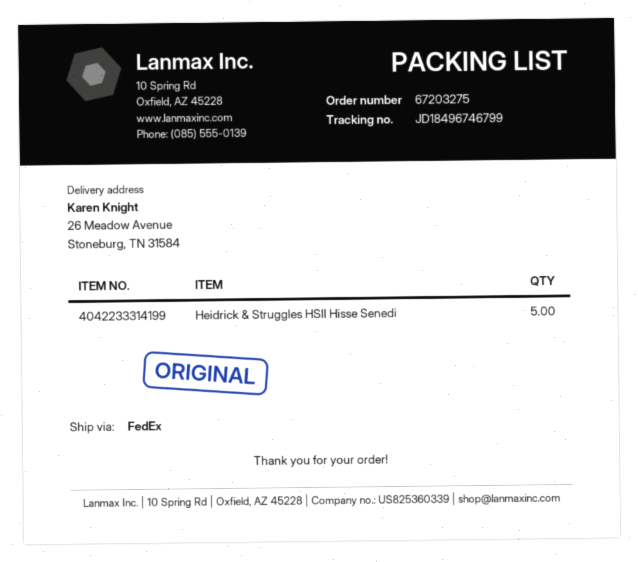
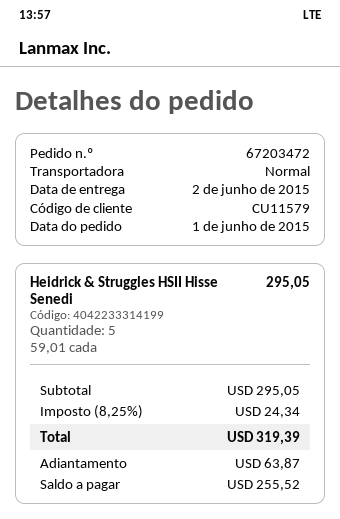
order number: 67203275 -> 67203472
shipping method: FedEx -> standard

